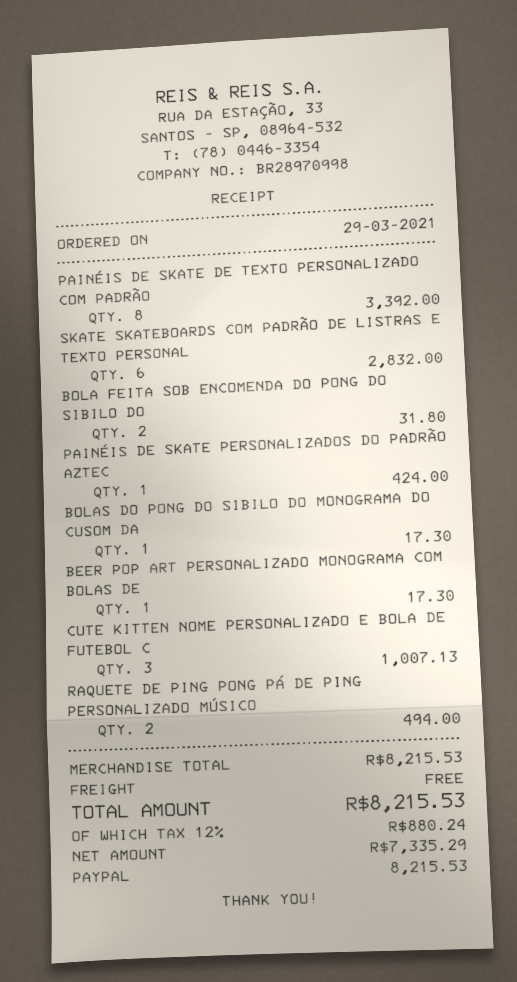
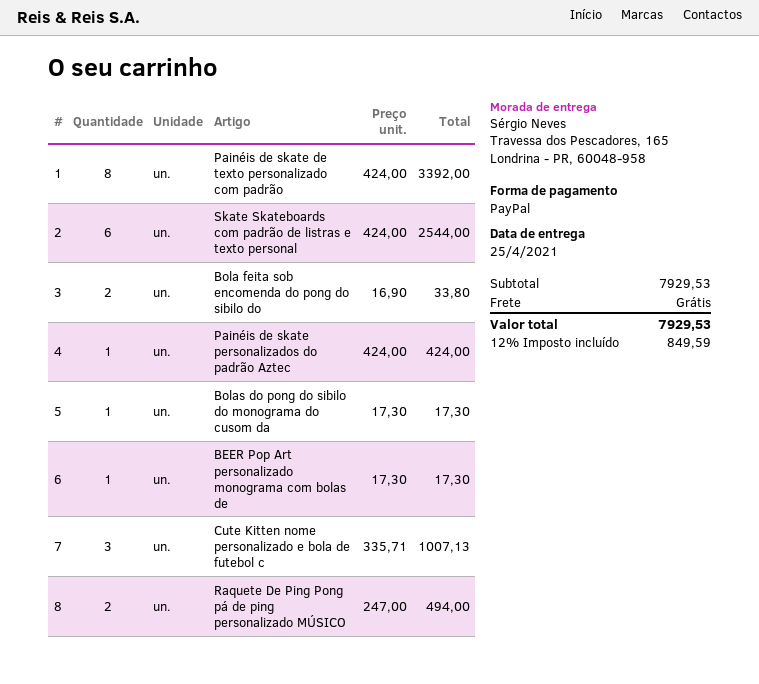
SKATE SKATEBOARDS COM PADRÃO DE LISTRAS E TEXTO PERSONAL: 6 for 2832.00 -> 6 for 2544.00
BOLA FEITA SOB ENCOMENDA DO PONG DO SIBILO DO: 2 for 31.80 -> 2 for 33.80
subtotal: 8215.53 -> 7929.53
tax: 12% = 880.24 -> 12% = 849.59
total: 8215.53 -> 7929.53

